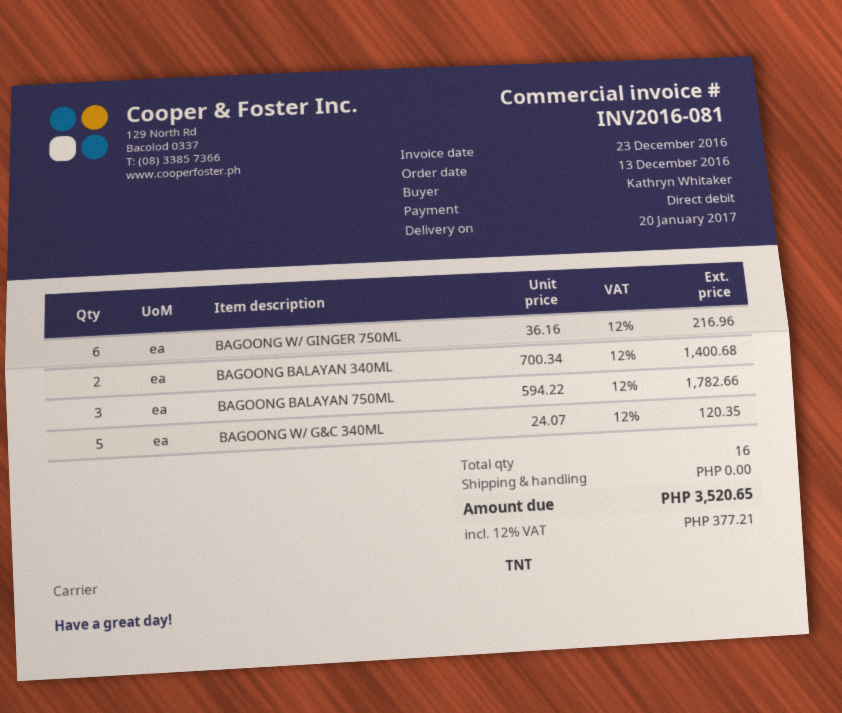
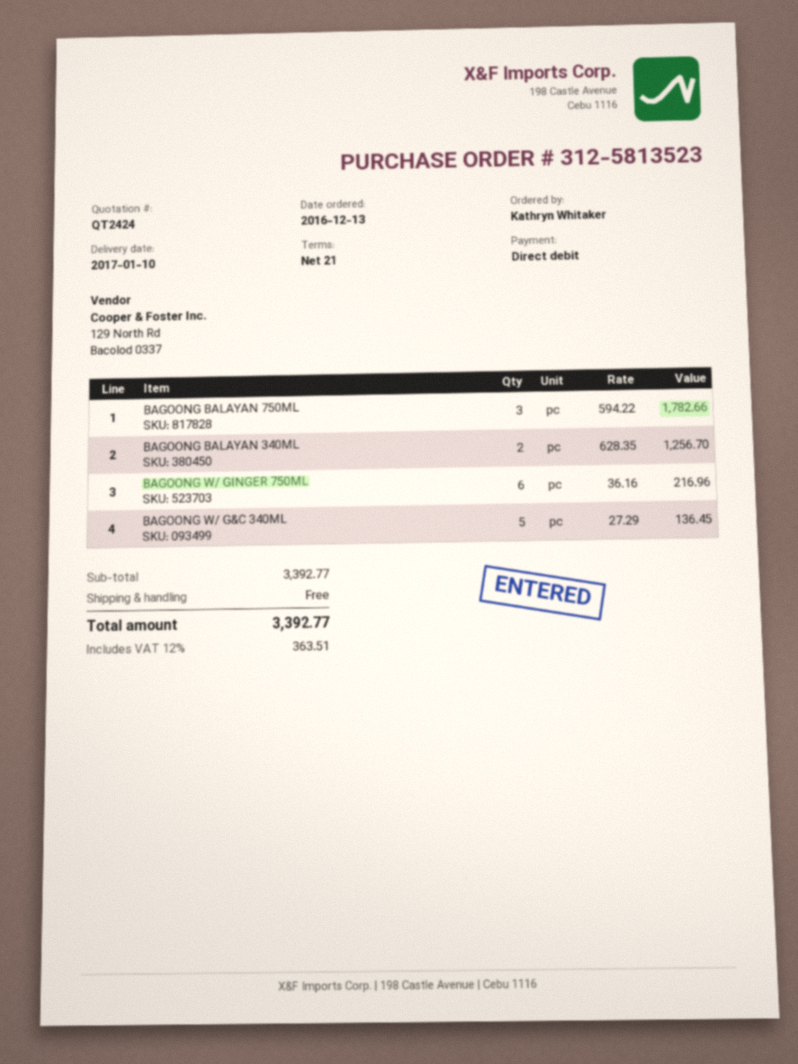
delivery date: 2017-01-20 -> 2017-01-10
BAGOONG BALAYAN 340ML: 2 x 700.34 = 1400.68 -> 2 x 628.35 = 1256.70
BAGOONG W/ G&C 340ML: 5 x 24.07 = 120.35 -> 5 x 27.29 = 136.45
tax: 12% = 377.21 -> 12% = 363.51
total: 3520.65 -> 3392.77

